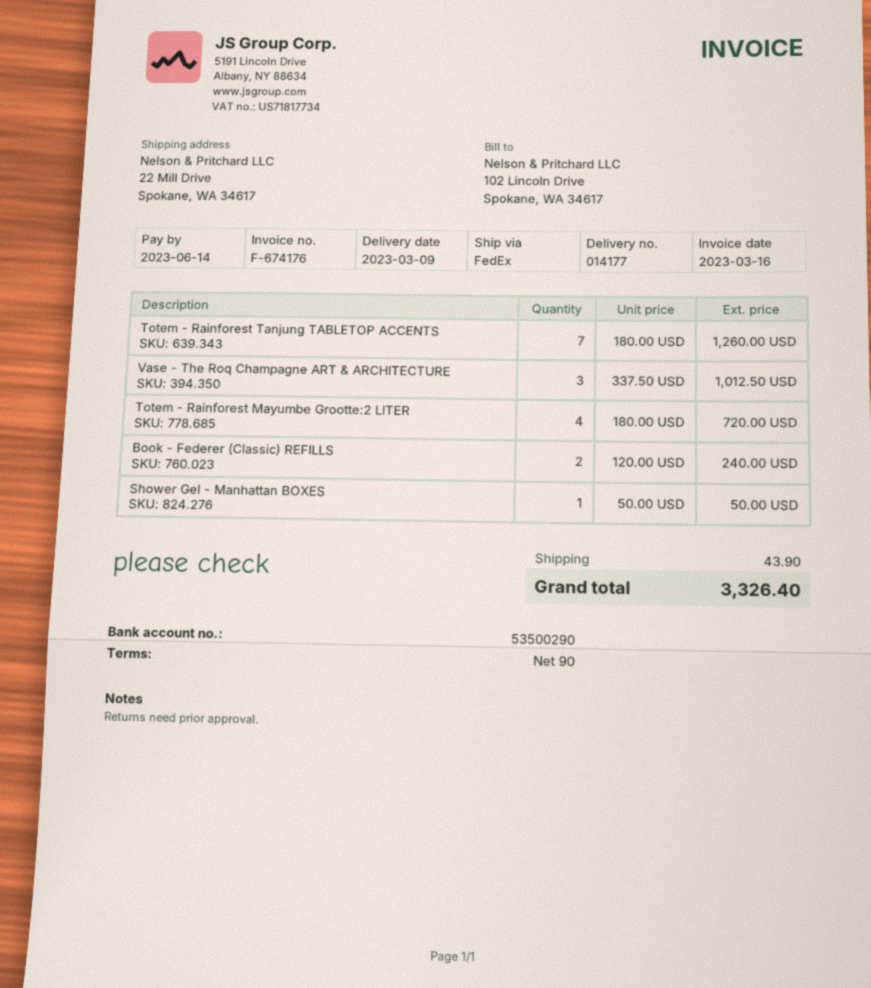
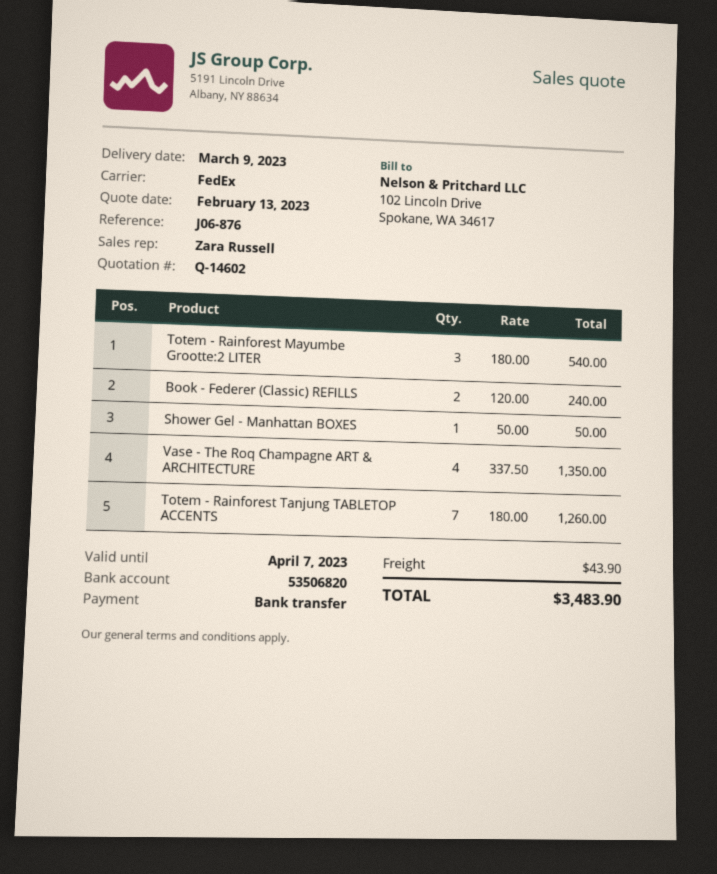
bank account: 53500290 -> 53506820
Vase - The Roq Champagne ART & ARCHITECTURE: 3 x 337.50 = 1012.50 -> 4 x 337.50 = 1350.00
Totem - Rainforest Mayumbe Grootte:2 LITER: 4 x 180.00 = 720.00 -> 3 x 180.00 = 540.00
total: 3326.40 -> 3483.90

